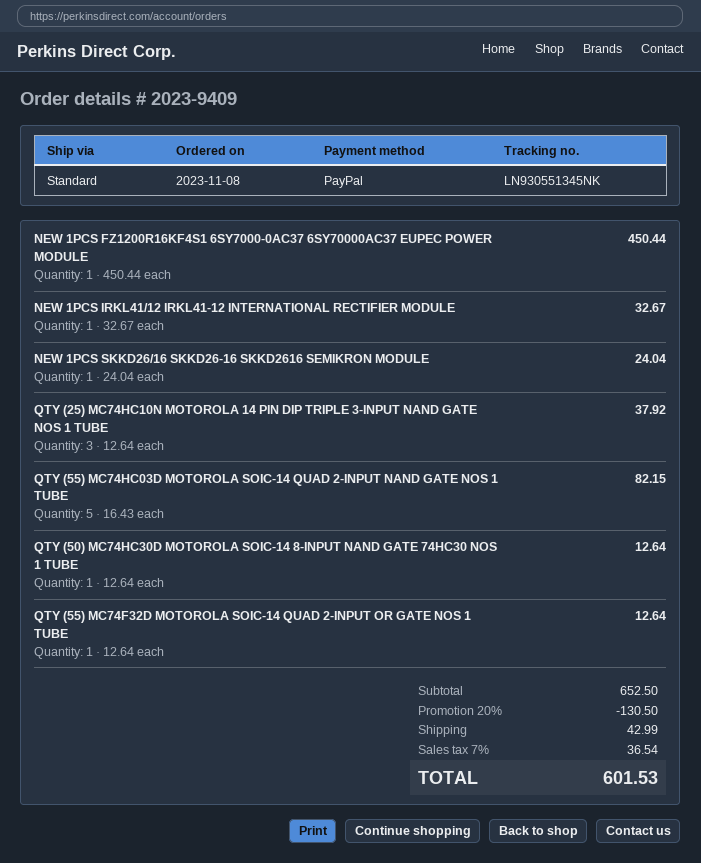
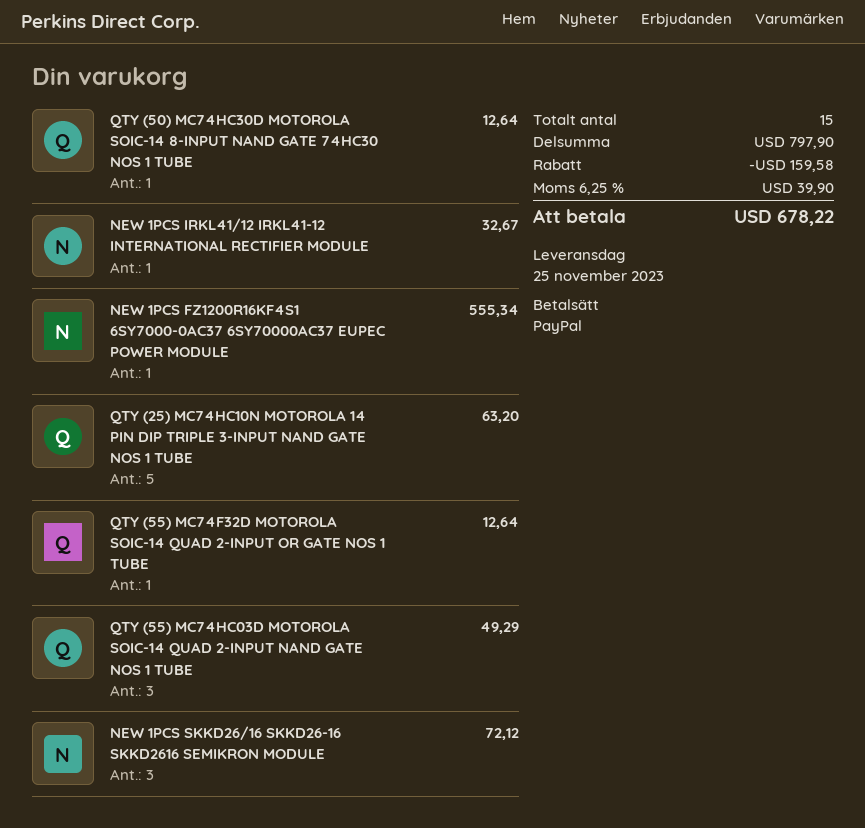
NEW 1PCS FZ1200R16KF4S1 6SY7000-0AC37 6SY70000AC37 EUPEC POWER MODULE: 1 for 450.44 -> 1 for 555.34
NEW 1PCS SKKD26/16 SKKD26-16 SKKD2616 SEMIKRON MODULE: 1 for 24.04 -> 3 for 72.12
QTY (25) MC74HC10N MOTOROLA 14 PIN DIP TRIPLE 3-INPUT NAND GATE NOS 1 TUBE: 3 for 37.92 -> 5 for 63.20
QTY (55) MC74HC03D MOTOROLA SOIC-14 QUAD 2-INPUT NAND GATE NOS 1 TUBE: 5 for 82.15 -> 3 for 49.29
subtotal: 652.50 -> 797.90
discount: 130.50 -> 159.58
shipping: 42.99 -> none
tax: 7% = 36.54 -> 6.25% = 39.90
total: 601.53 -> 678.22

